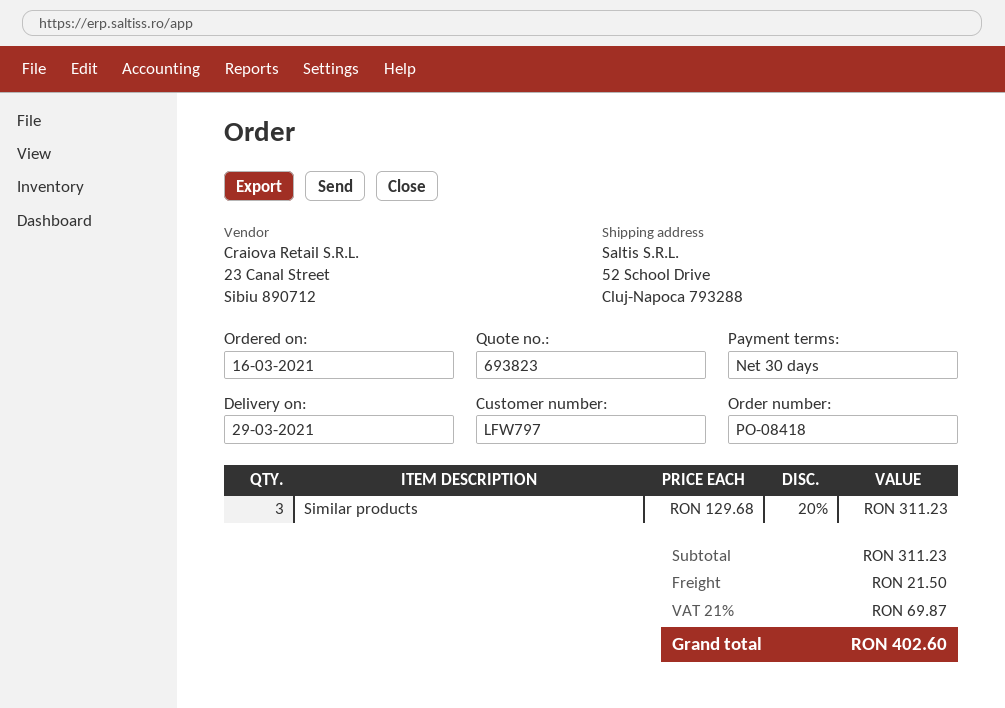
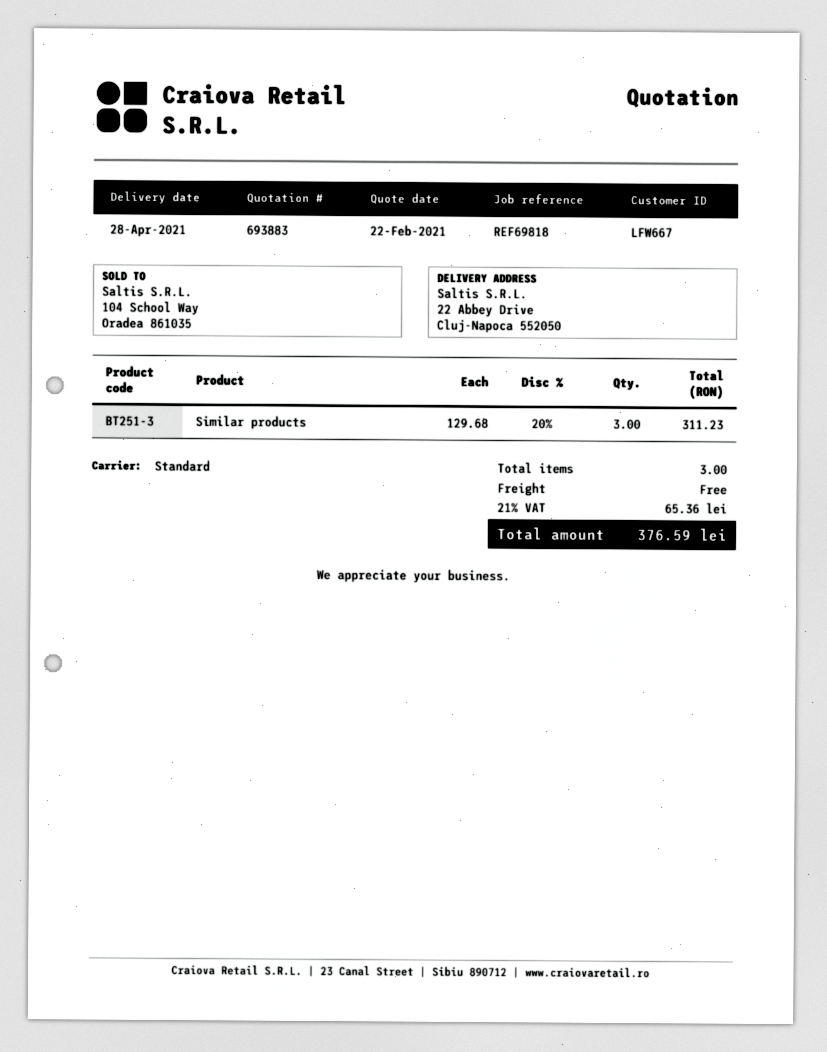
quote number: 693823 -> 693883
delivery date: 2021-03-29 -> 2021-04-28
customer number: LFW797 -> LFW667
ship to: 52 School Drive, Cluj-Napoca 793288 -> 22 Abbey Drive, Cluj-Napoca 552050
shipping: 21.50 -> 0.00
tax: 21% = 69.87 -> 21% = 65.36
total: 402.60 -> 376.59

